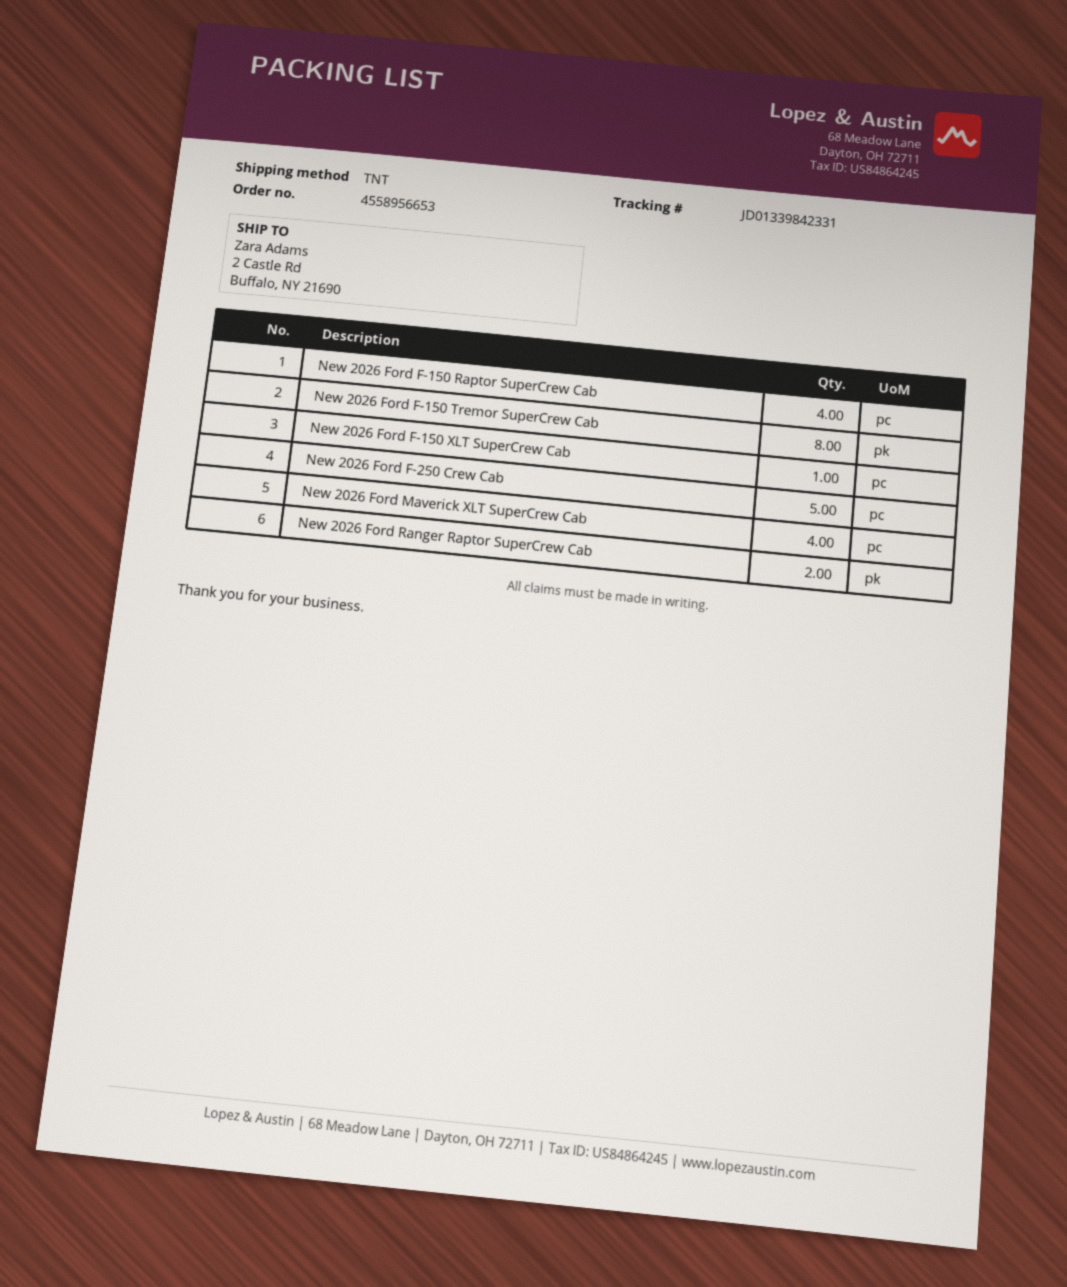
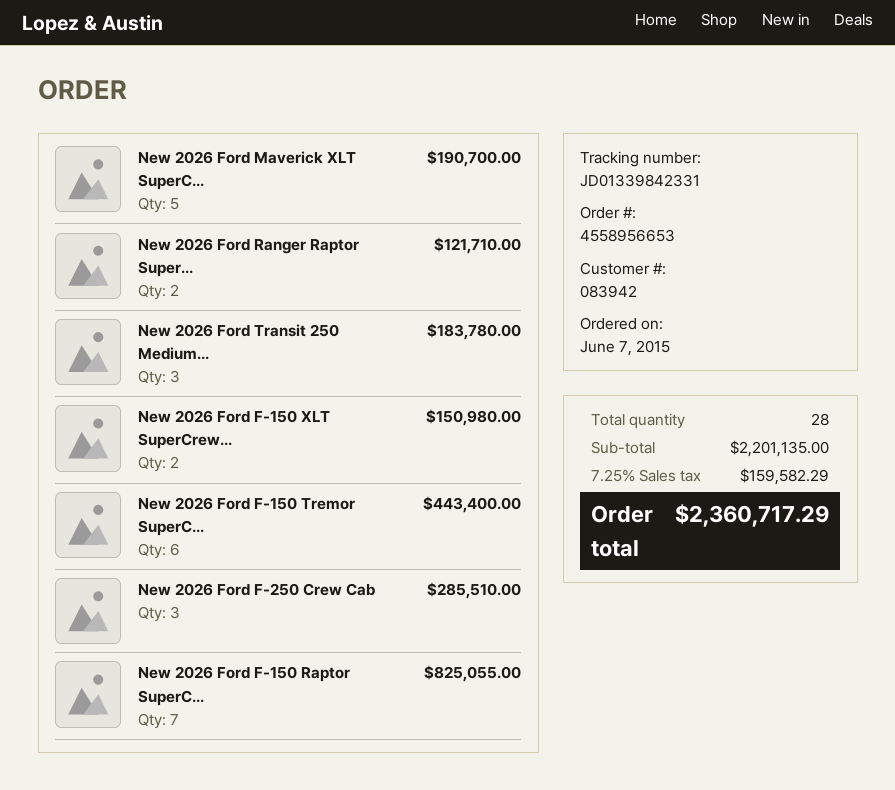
New 2026 Ford F-150 Raptor SuperCrew Cab: 4 -> 7
New 2026 Ford F-150 Tremor SuperCrew Cab: 8 -> 6
New 2026 Ford F-150 XLT SuperCrew Cab: 1 -> 2
New 2026 Ford F-250 Crew Cab: 5 -> 3
New 2026 Ford Maverick XLT SuperCrew Cab: 4 -> 5
New 2026 Ford Transit 250 Medium...: none -> 3

